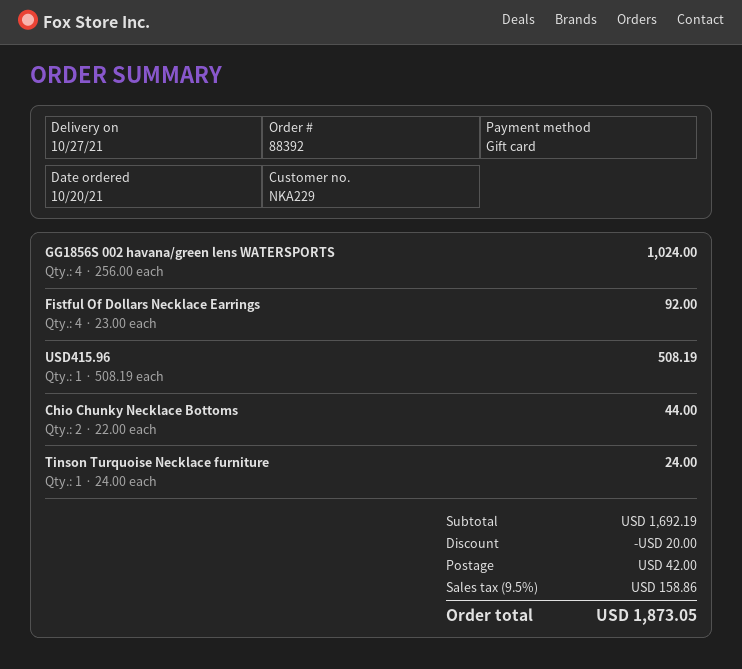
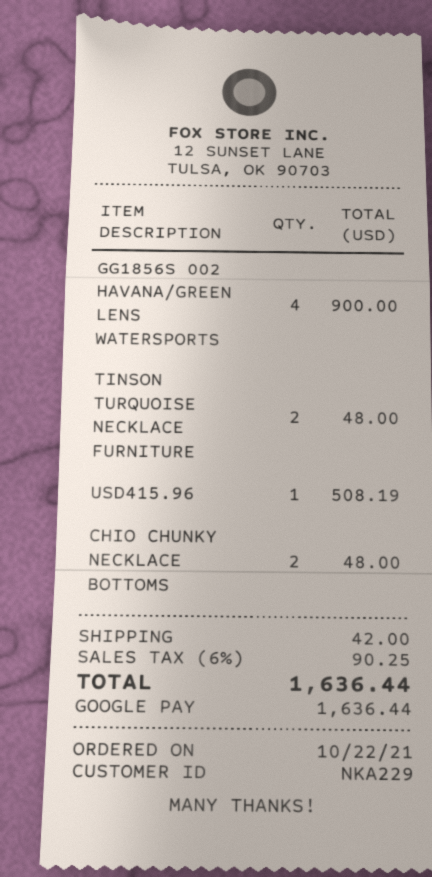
order date: 2021-10-20 -> 2021-10-22
payment method: gift card -> Google Pay
GG1856S 002 havana/green lens WATERSPORTS: 4 for 1024.00 -> 4 for 900.00
Fistful Of Dollars Necklace Earrings: 4 for 92.00 -> none
Chio Chunky Necklace Bottoms: 2 for 44.00 -> 2 for 48.00
Tinson Turquoise Necklace furniture: 1 for 24.00 -> 2 for 48.00
discount: 20.00 -> none
tax: 9.5% = 158.86 -> 6% = 90.25
total: 1873.05 -> 1636.44

